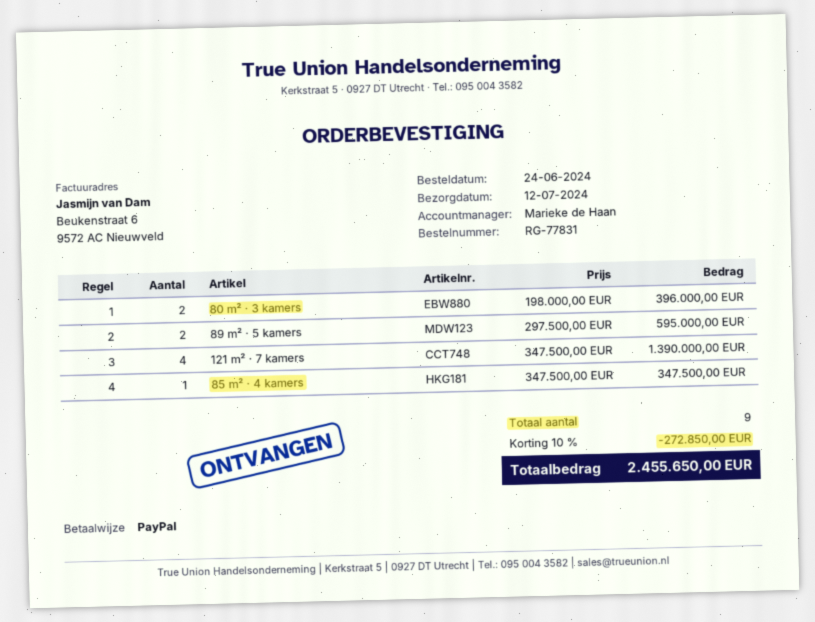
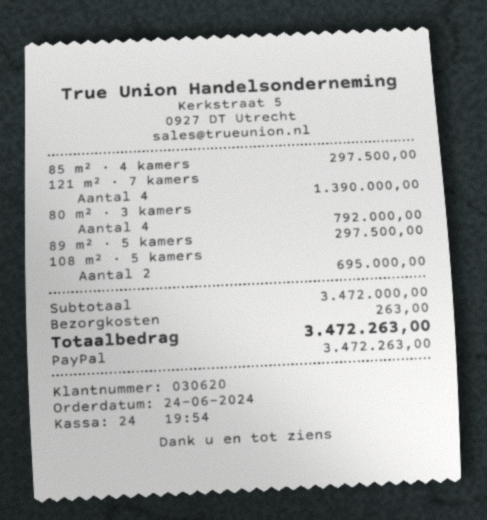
80 m² · 3 kamers: 2 for 396000.00 -> 4 for 792000.00
89 m² · 5 kamers: 2 for 595000.00 -> 1 for 297500.00
85 m² · 4 kamers: 1 for 347500.00 -> 1 for 297500.00
108 m² · 5 kamers: none -> 2 for 695000.00
discount: 10% = 272850.00 -> none
shipping: none -> 263.00
total: 2455650.00 -> 3472263.00

